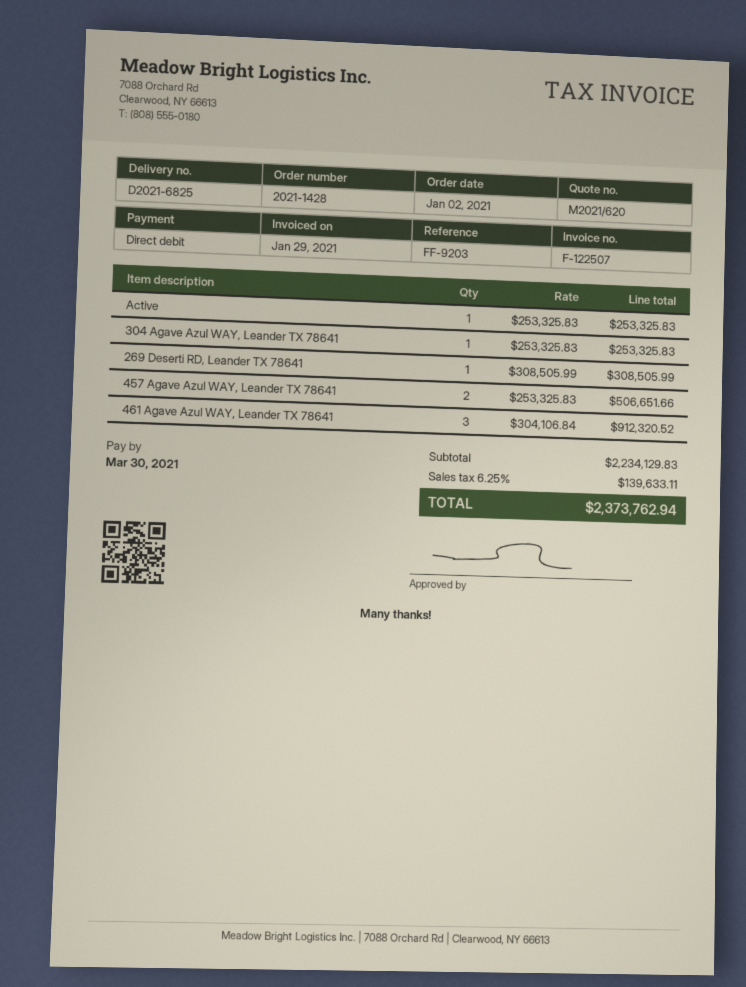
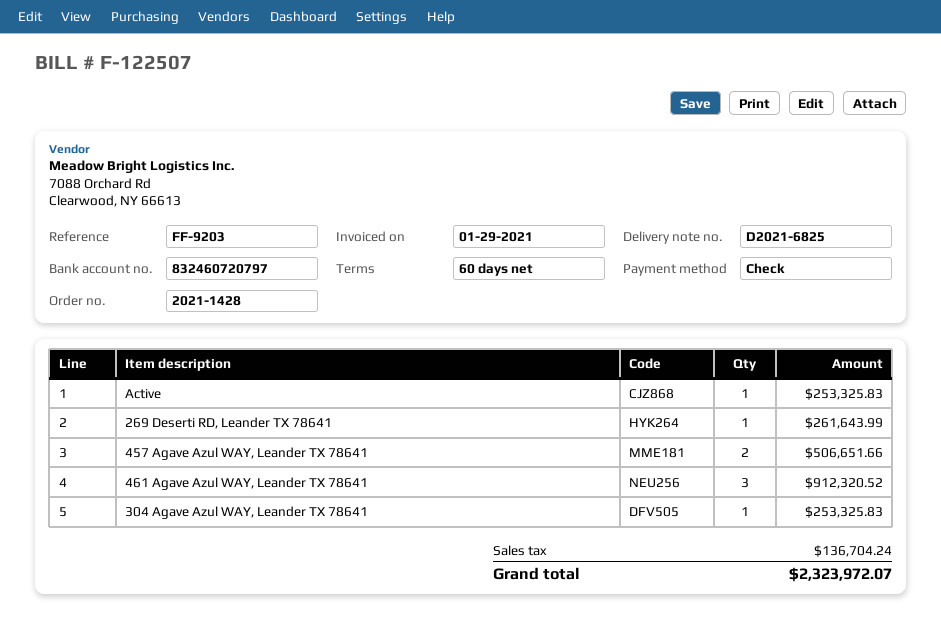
payment method: direct debit -> cheque
269 Deserti RD, Leander TX 78641: 1 for 308505.99 -> 1 for 261643.99
tax: 139633.11 -> 136704.24
total: 2373762.94 -> 2323972.07

